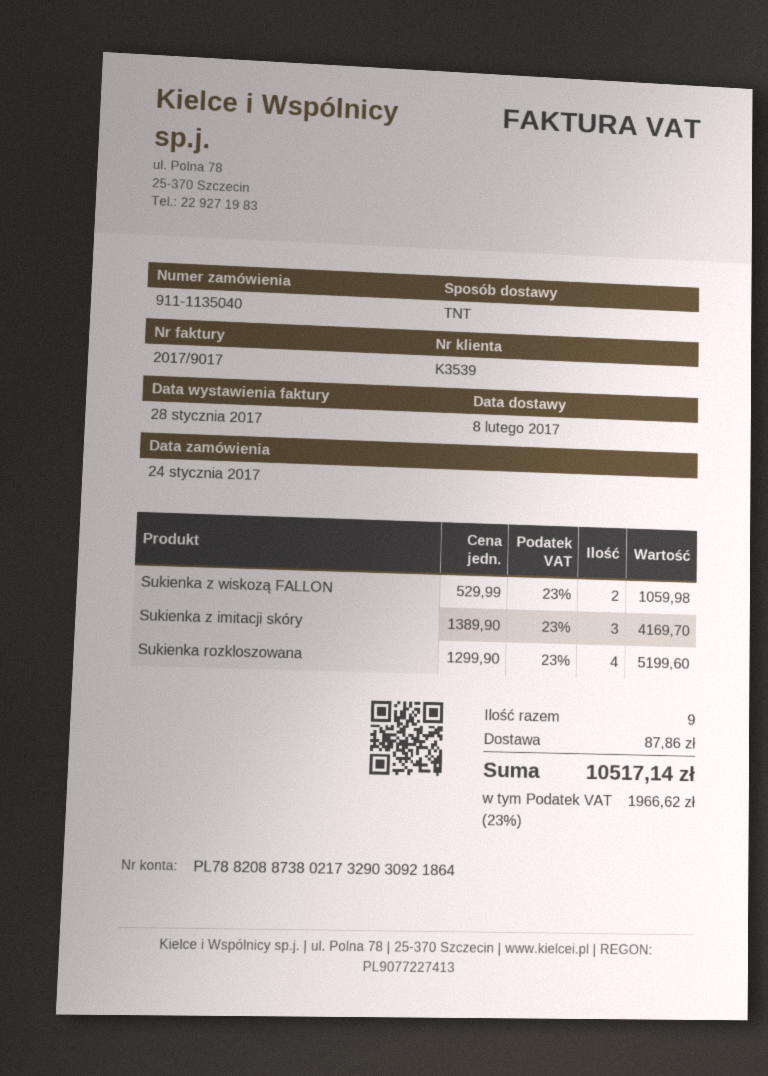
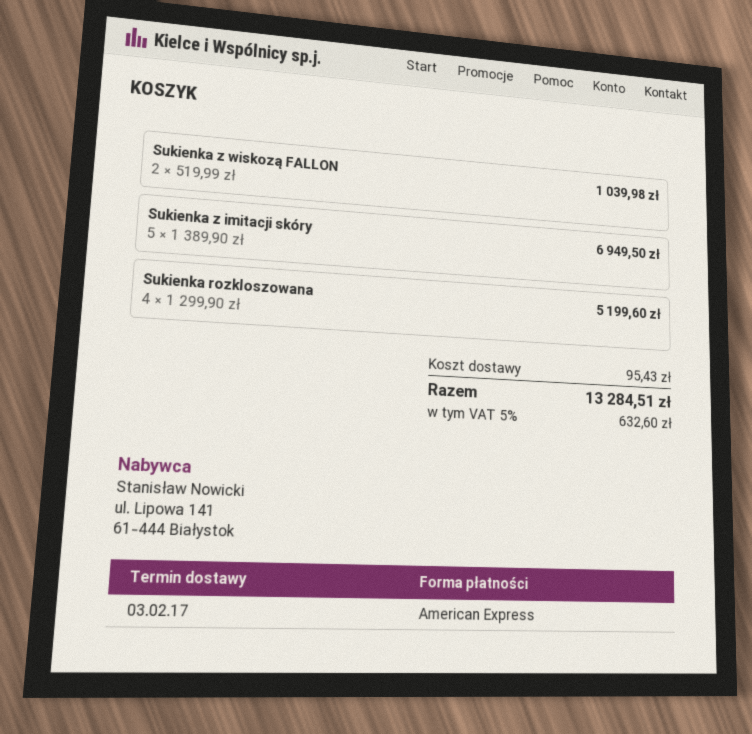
delivery date: 2017-02-08 -> 2017-02-03
Sukienka z wiskozą FALLON: 2 x 529.99 = 1059.98 -> 2 x 519.99 = 1039.98
Sukienka z imitacji skóry: 3 x 1389.90 = 4169.70 -> 5 x 1389.90 = 6949.50
shipping: 87.86 -> 95.43
tax: 23% = 1966.62 -> 5% = 632.60
total: 10517.14 -> 13284.51

